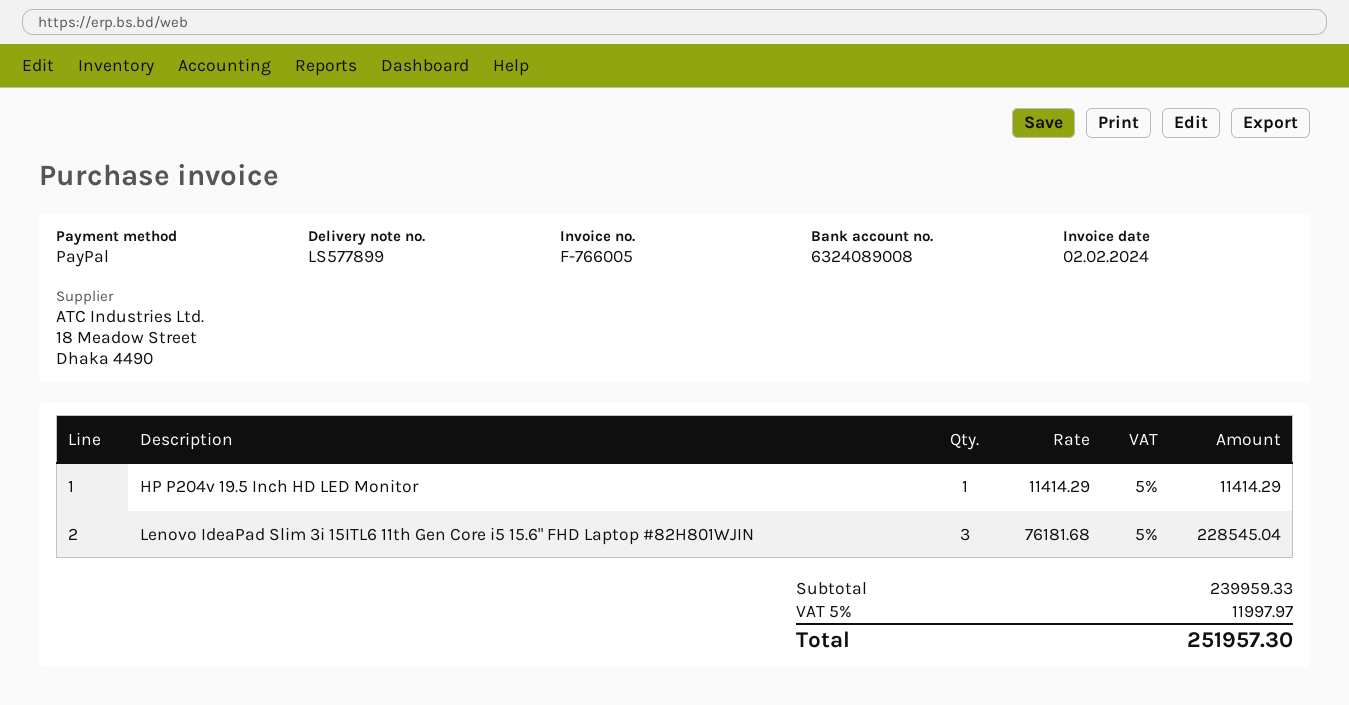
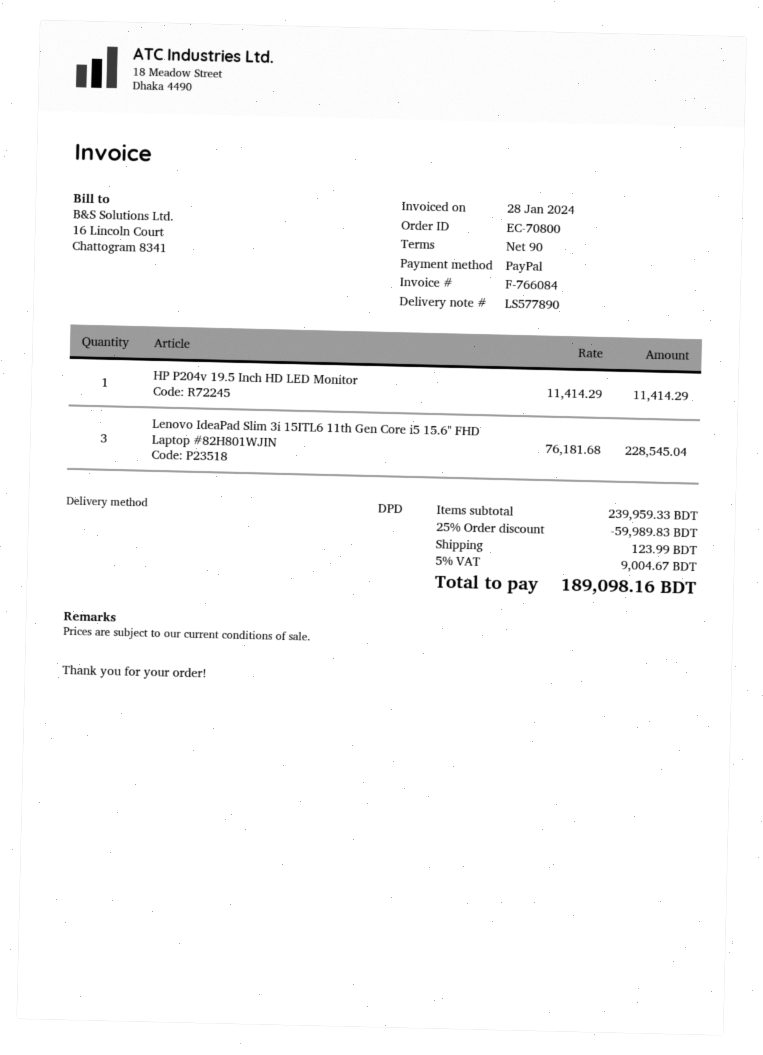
delivery note number: LS577899 -> LS577890
invoice number: F-766005 -> F-766084
invoice date: 2024-02-02 -> 2024-01-28
discount: none -> 25% = 59989.83
shipping: none -> 123.99
tax: 5% = 11997.97 -> 5% = 9004.67
total: 251957.30 -> 189098.16

